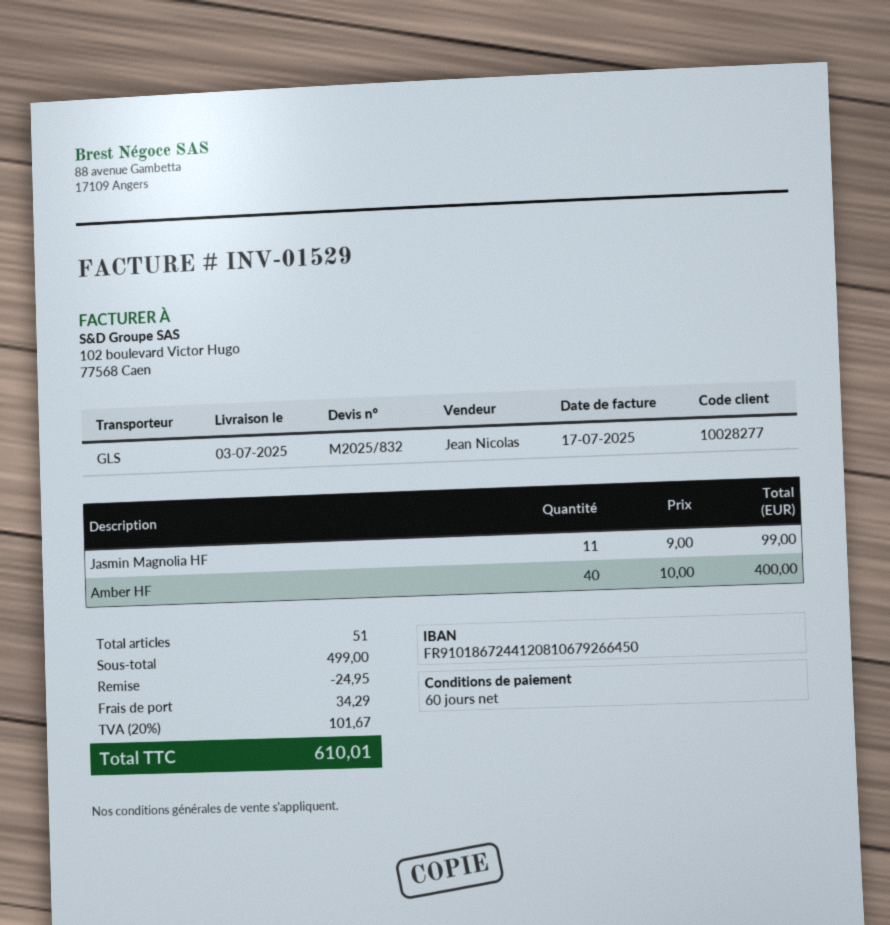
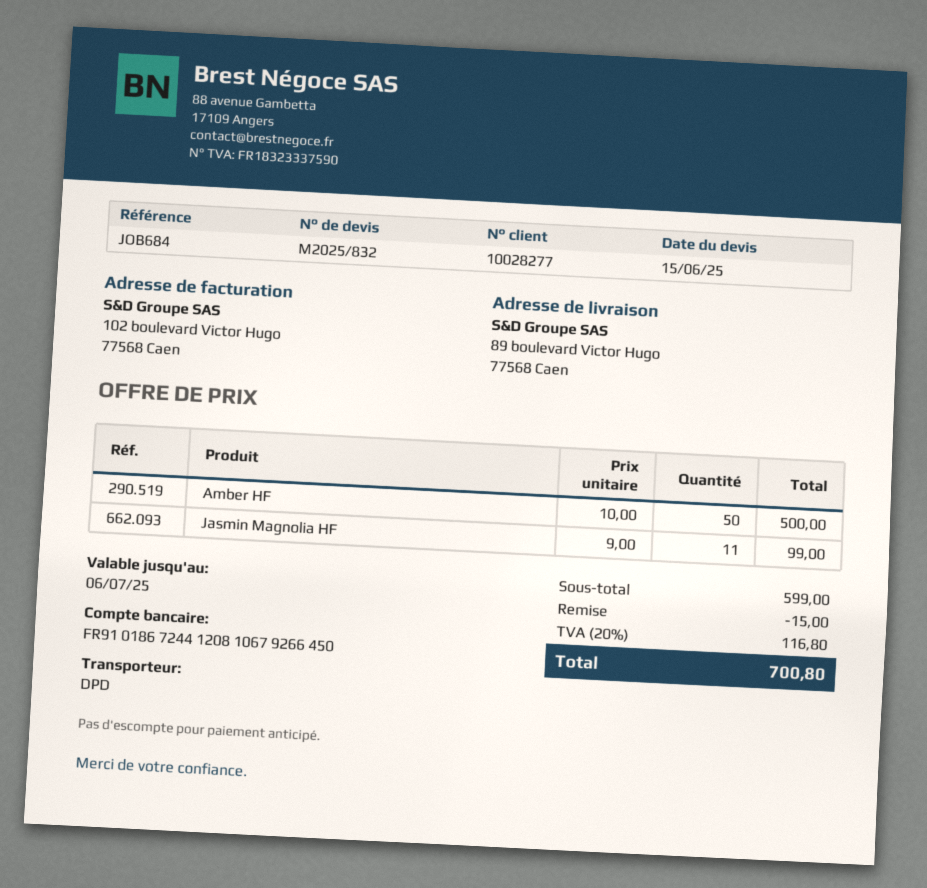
shipping method: GLS -> DPD
Amber HF: 40 x 10.00 = 400.00 -> 50 x 10.00 = 500.00
subtotal: 499.00 -> 599.00
discount: 24.95 -> 15.00
shipping: 34.29 -> none
tax: 20% = 101.67 -> 20% = 116.80
total: 610.01 -> 700.80

